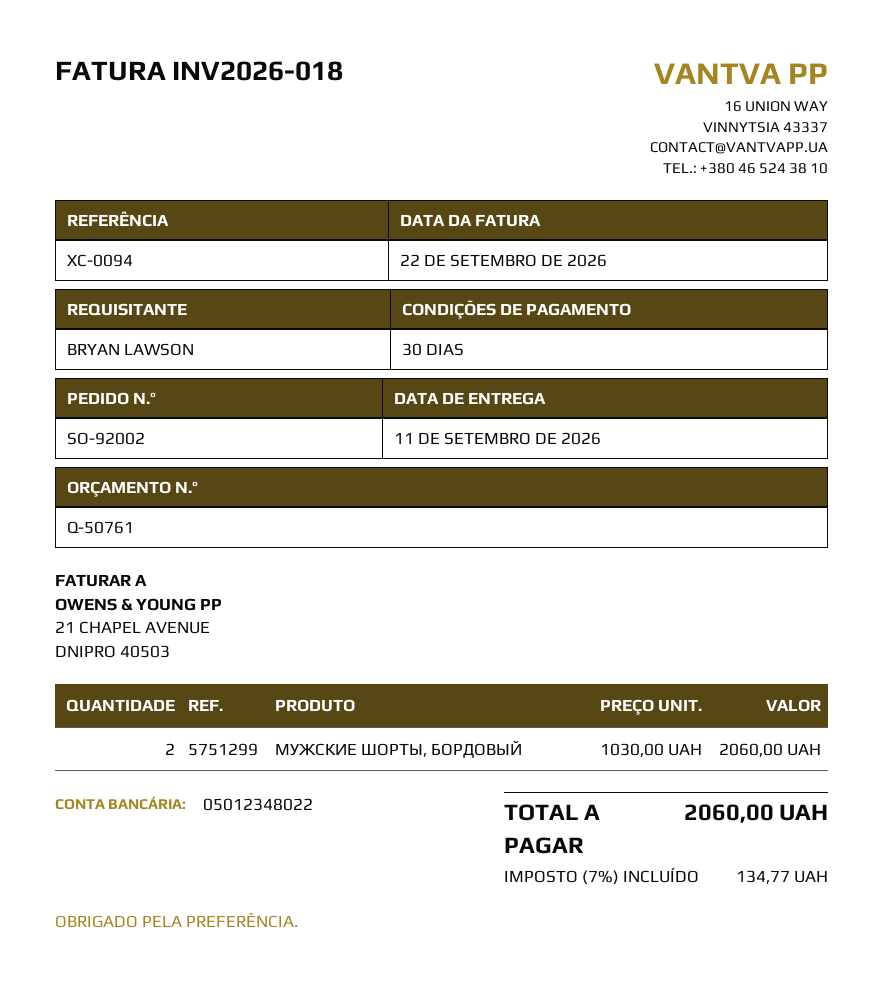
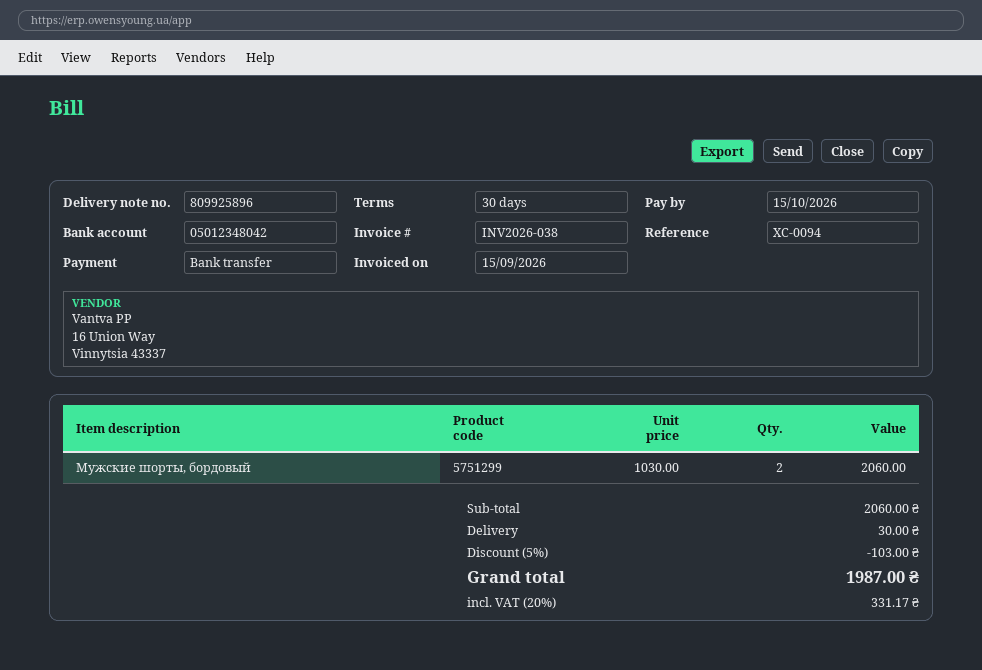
invoice number: INV2026-018 -> INV2026-038
invoice date: 2026-09-22 -> 2026-09-15
bank account: 05012348022 -> 05012348042
discount: none -> 5% = 103.00
shipping: none -> 30.00
tax: 7% = 134.77 -> 20% = 331.17
total: 2060.00 -> 1987.00

